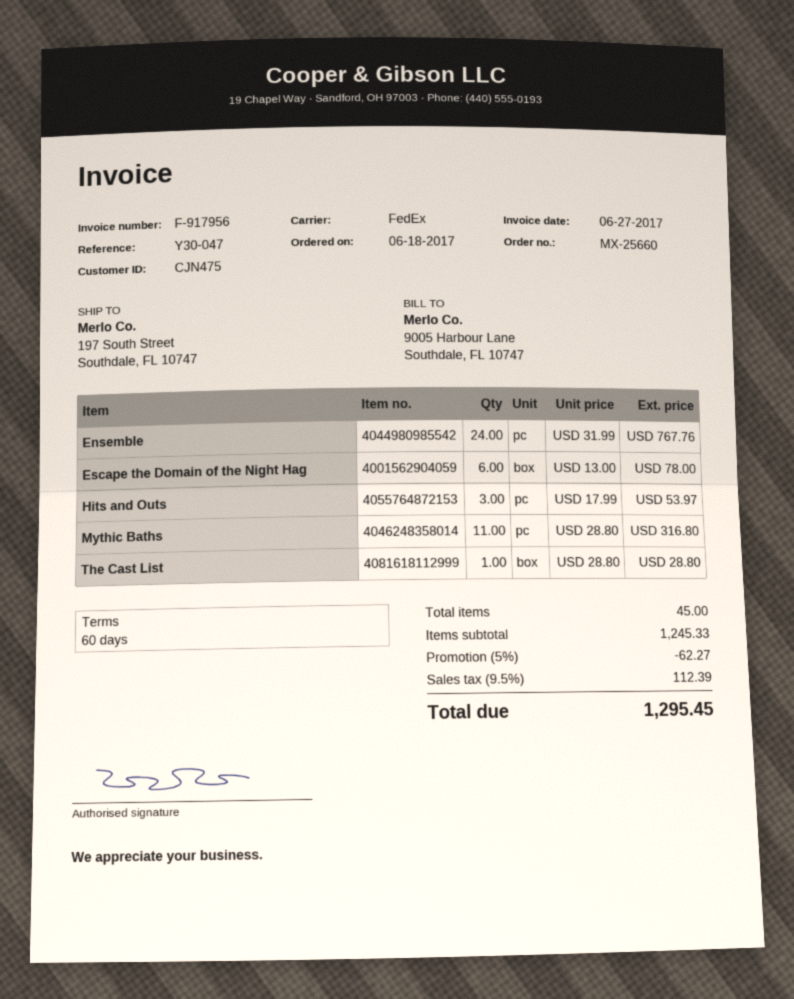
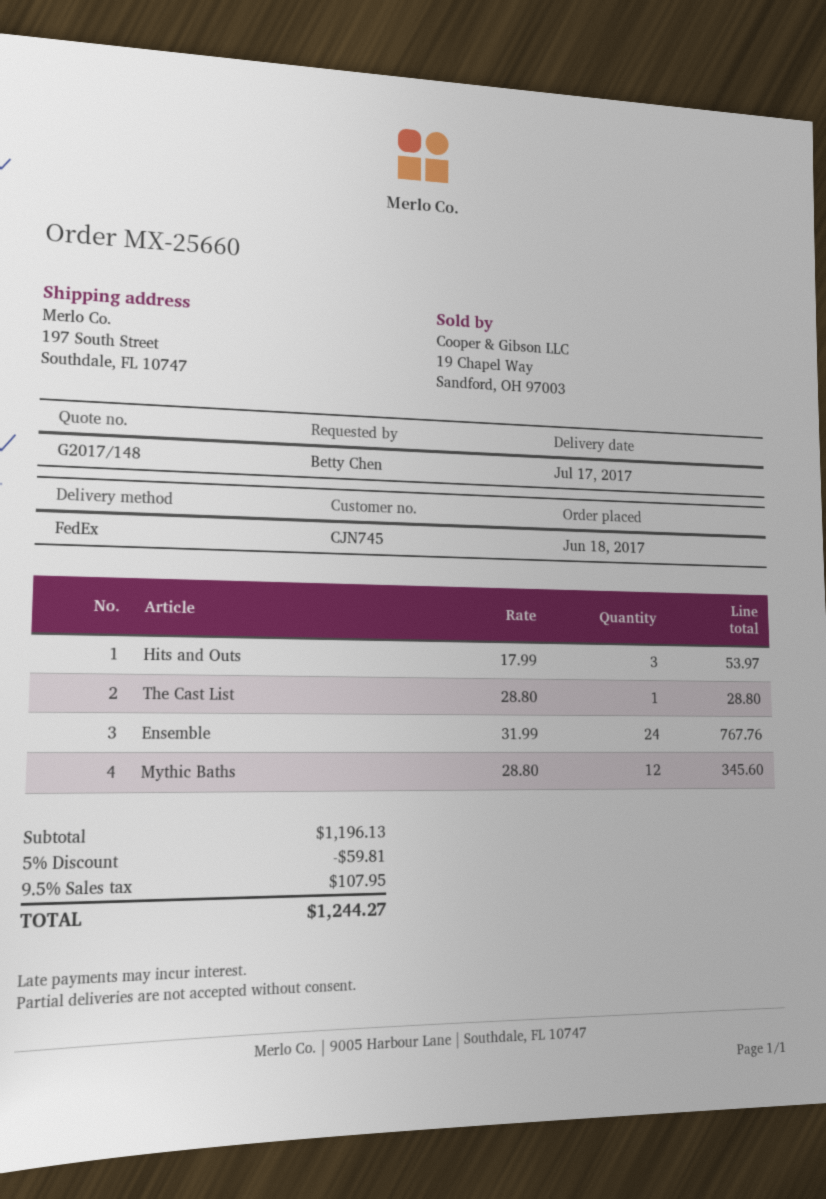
customer number: CJN475 -> CJN745
Escape the Domain of the Night Hag: 6 x 13.00 = 78.00 -> none
Mythic Baths: 11 x 28.80 = 316.80 -> 12 x 28.80 = 345.60
subtotal: 1245.33 -> 1196.13
discount: 5% = 62.27 -> 5% = 59.81
tax: 9.5% = 112.39 -> 9.5% = 107.95
total: 1295.45 -> 1244.27

